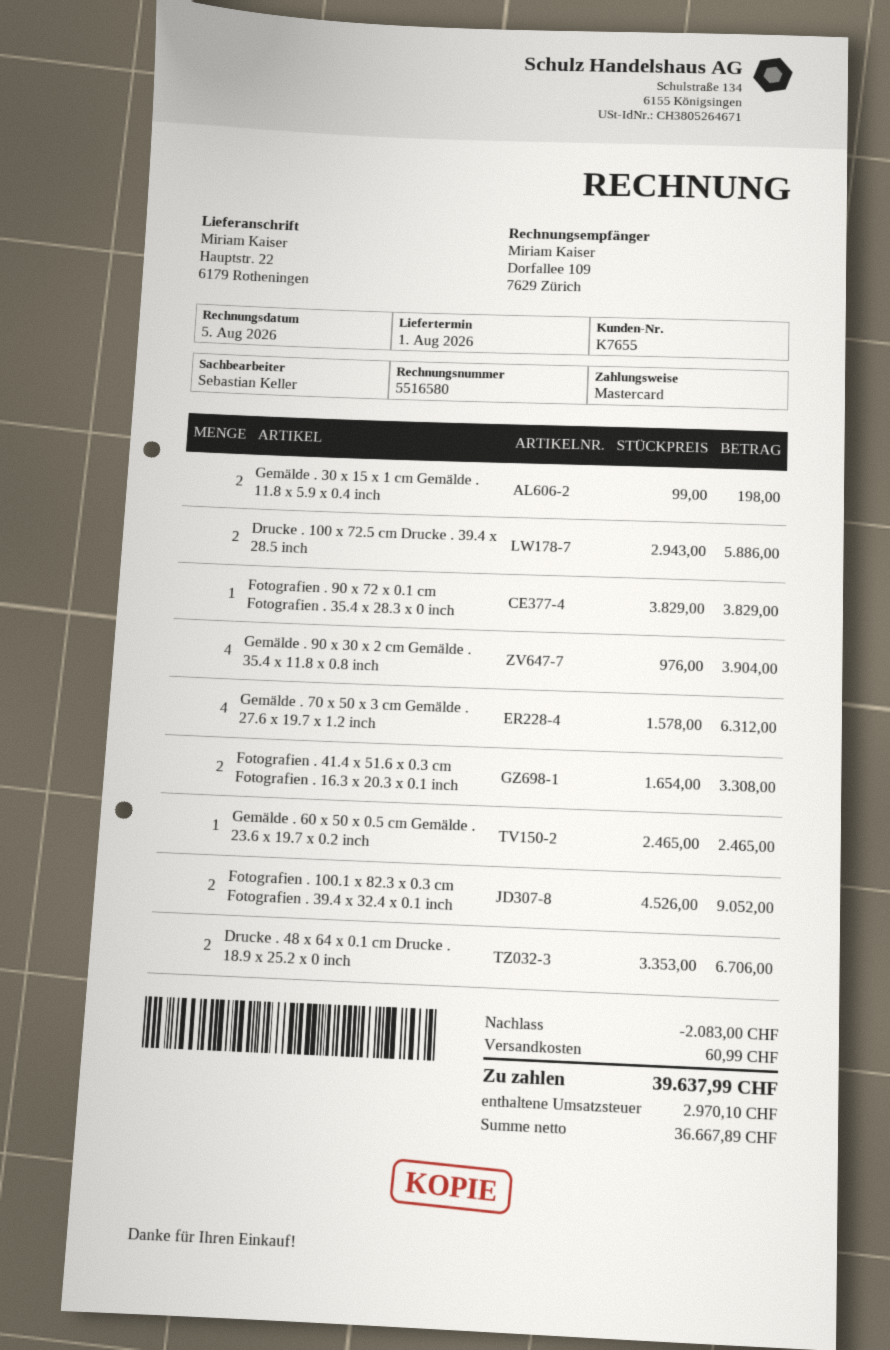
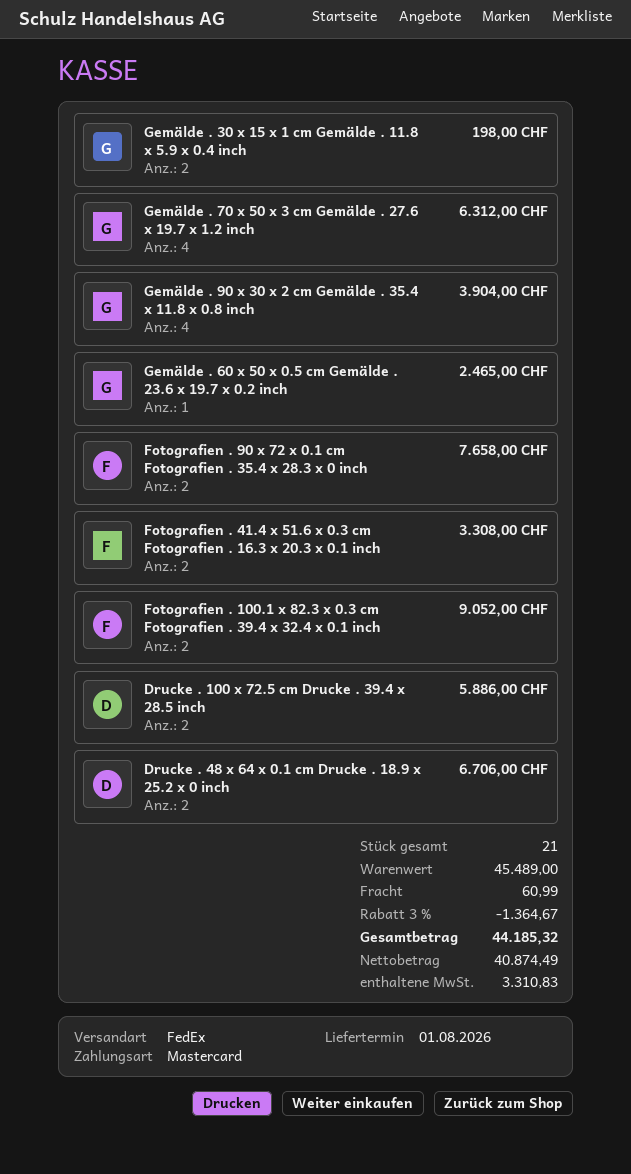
Fotografien . 90 x 72 x 0.1 cm Fotografien . 35.4 x 28.3 x 0 inch: 1 for 3829.00 -> 2 for 7658.00
discount: 2083.00 -> 1364.67
net: 36667.89 -> 40874.49
tax: 2970.10 -> 3310.83
total: 39637.99 -> 44185.32

